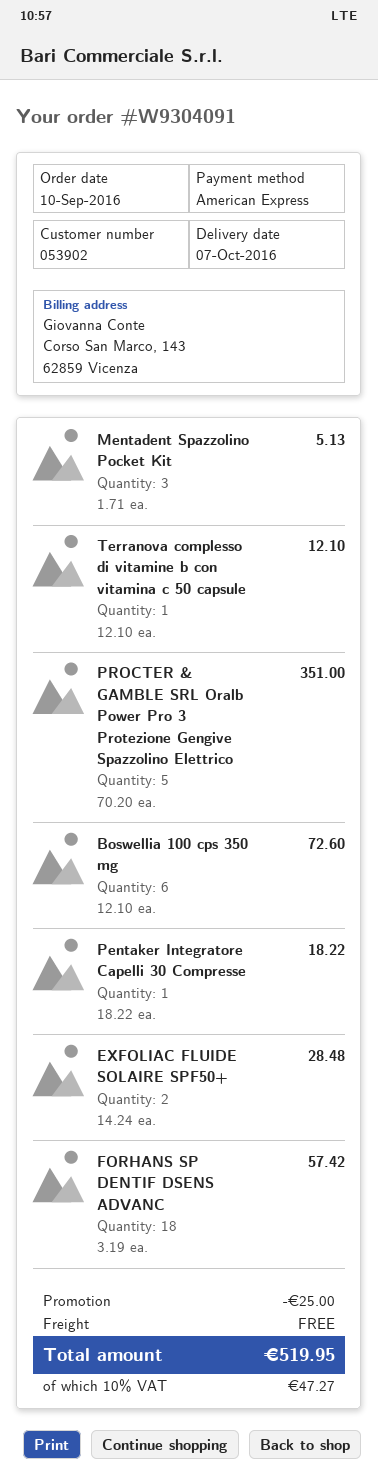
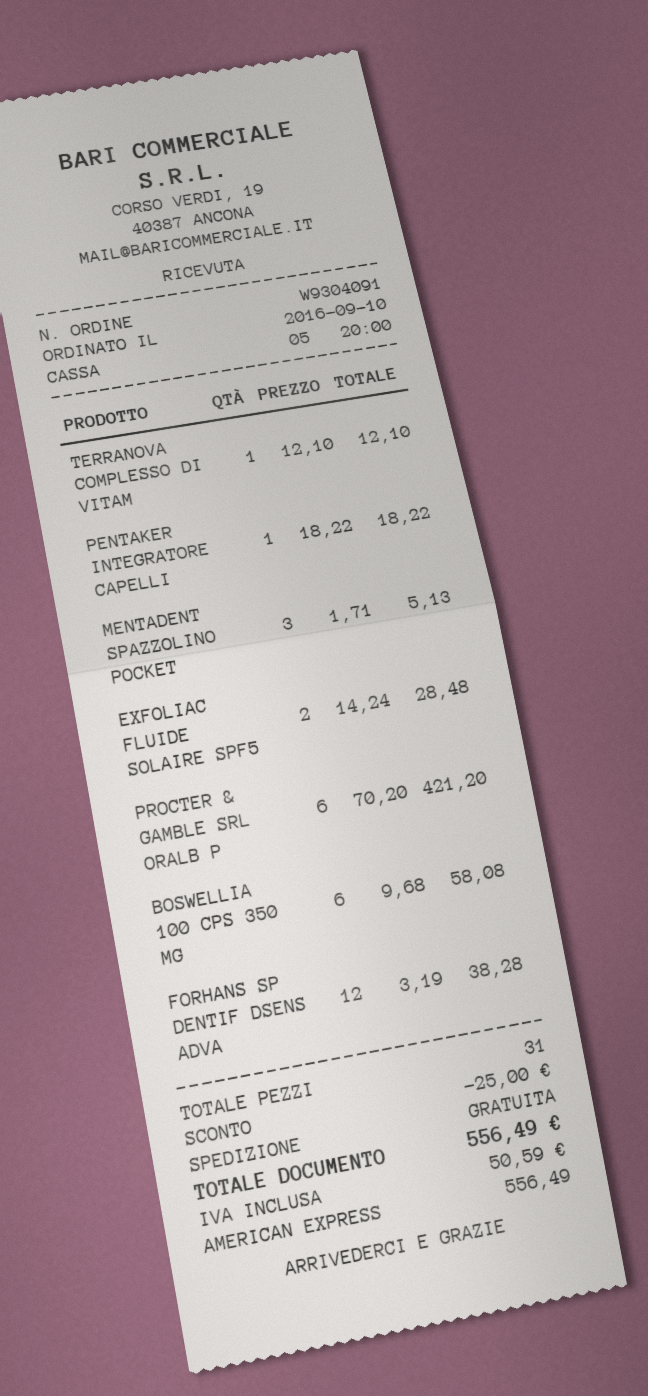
PROCTER & GAMBLE SRL Oralb Power Pro 3 Protezione Gengive Spazzolino Elettrico: 5 x 70.20 = 351.00 -> 6 x 70.20 = 421.20
Boswellia 100 cps 350 mg: 6 x 12.10 = 72.60 -> 6 x 9.68 = 58.08
FORHANS SP DENTIF DSENS ADVANC: 18 x 3.19 = 57.42 -> 12 x 3.19 = 38.28
tax: 47.27 -> 50.59
total: 519.95 -> 556.49

